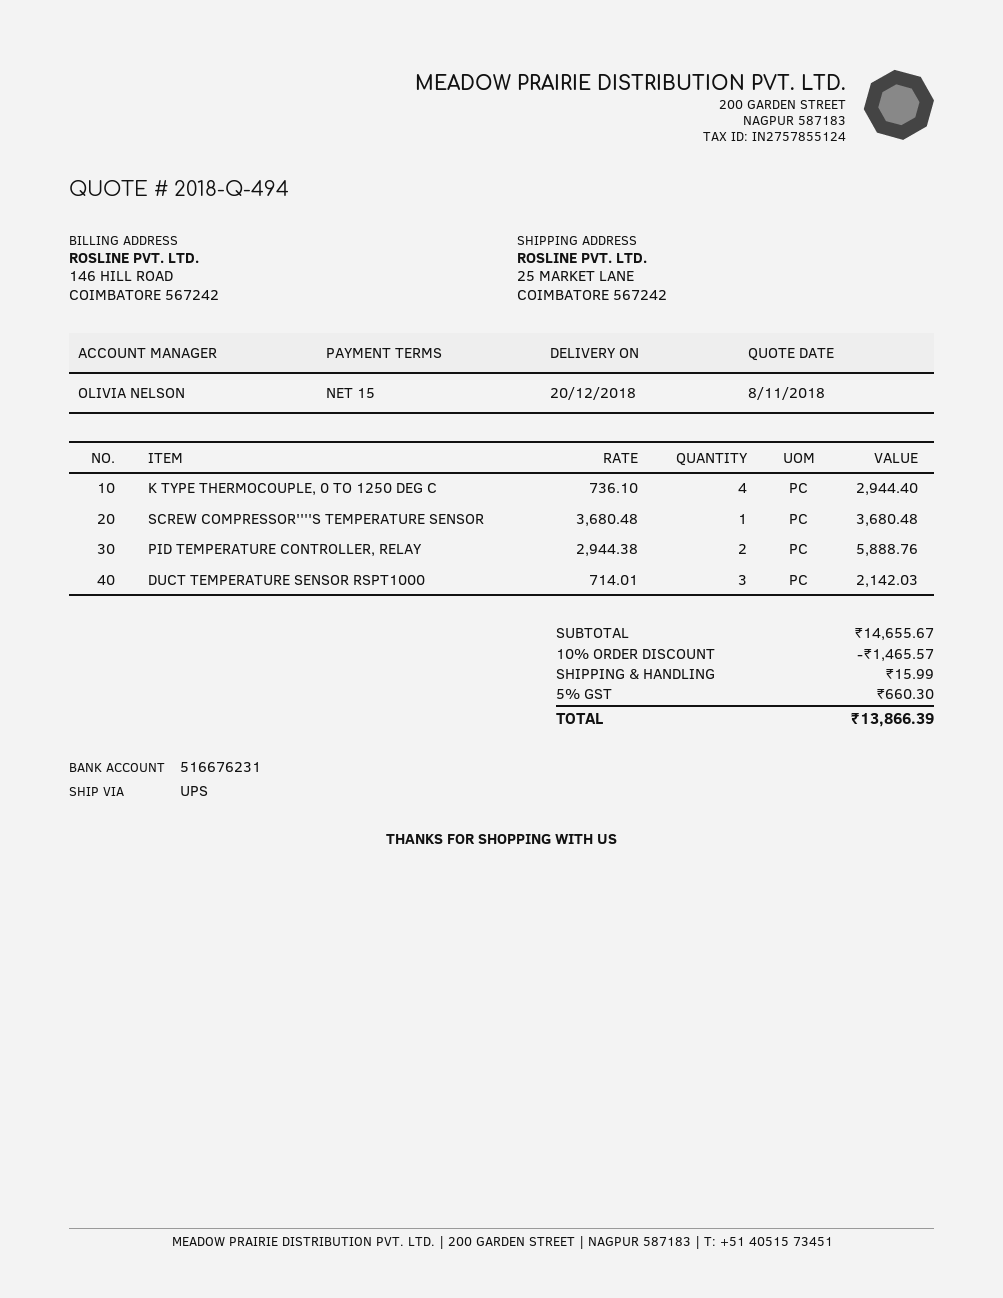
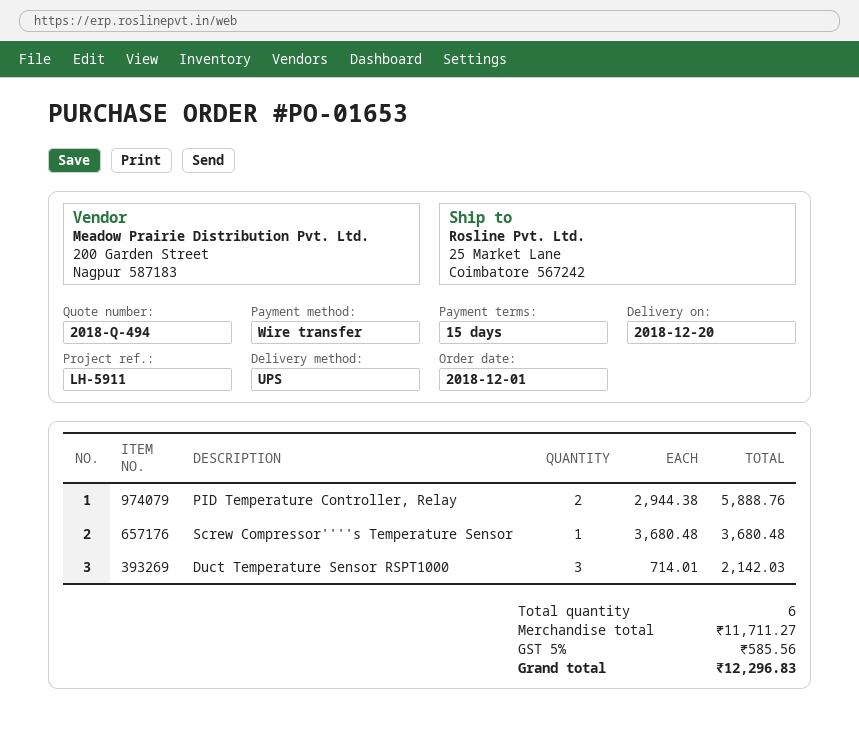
K TYPE THERMOCOUPLE, 0 TO 1250 DEG C: 4 x 736.10 = 2944.40 -> none
subtotal: 14655.67 -> 11711.27
discount: 10% = 1465.57 -> none
shipping: 15.99 -> none
tax: 5% = 660.30 -> 5% = 585.56
total: 13866.39 -> 12296.83

